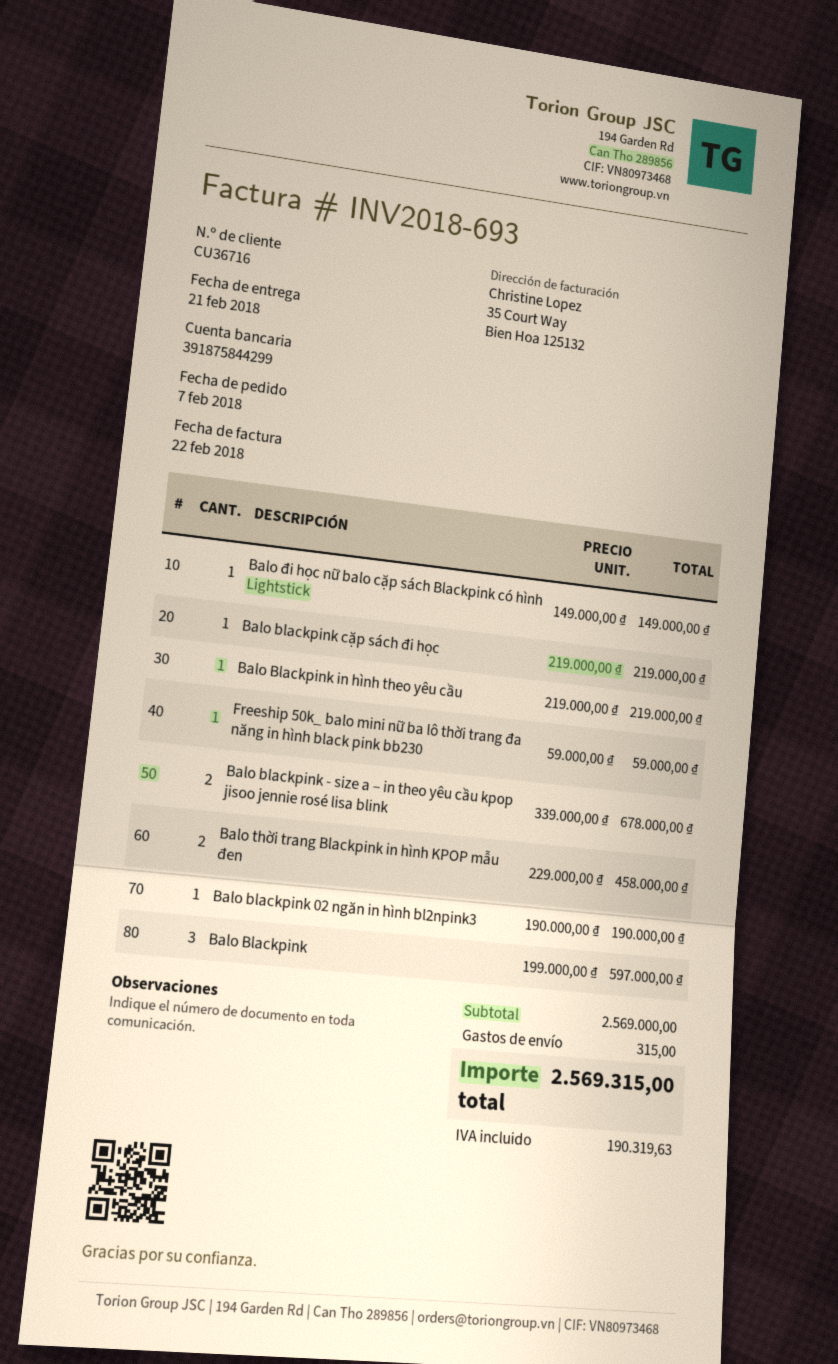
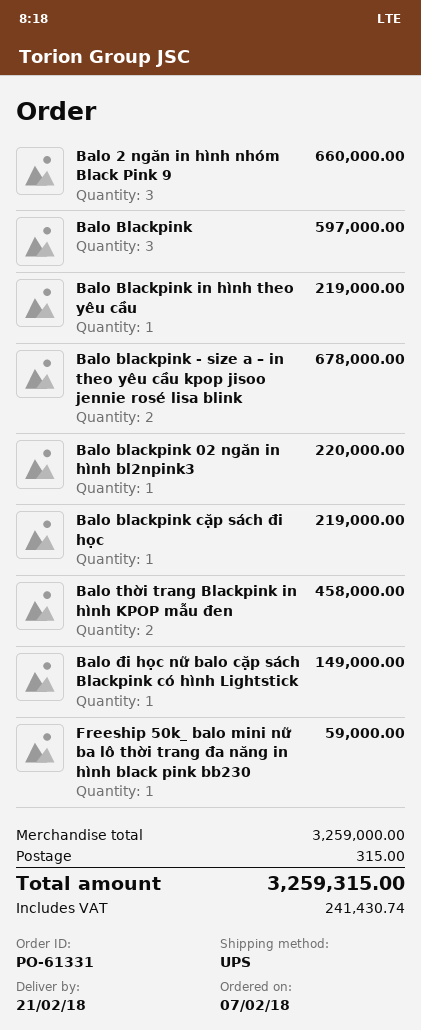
Balo blackpink 02 ngăn in hình bl2npink3: 1 for 190000.00 -> 1 for 220000.00
Balo 2 ngăn in hình nhóm Black Pink 9: none -> 3 for 660000.00
subtotal: 2569000.00 -> 3259000.00
tax: 190319.63 -> 241430.74
total: 2569315.00 -> 3259315.00

